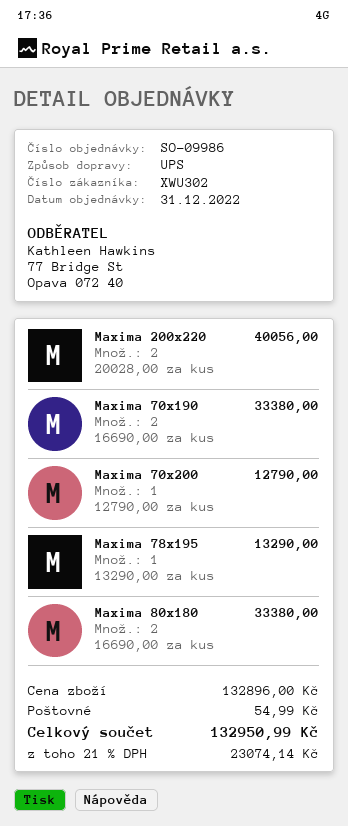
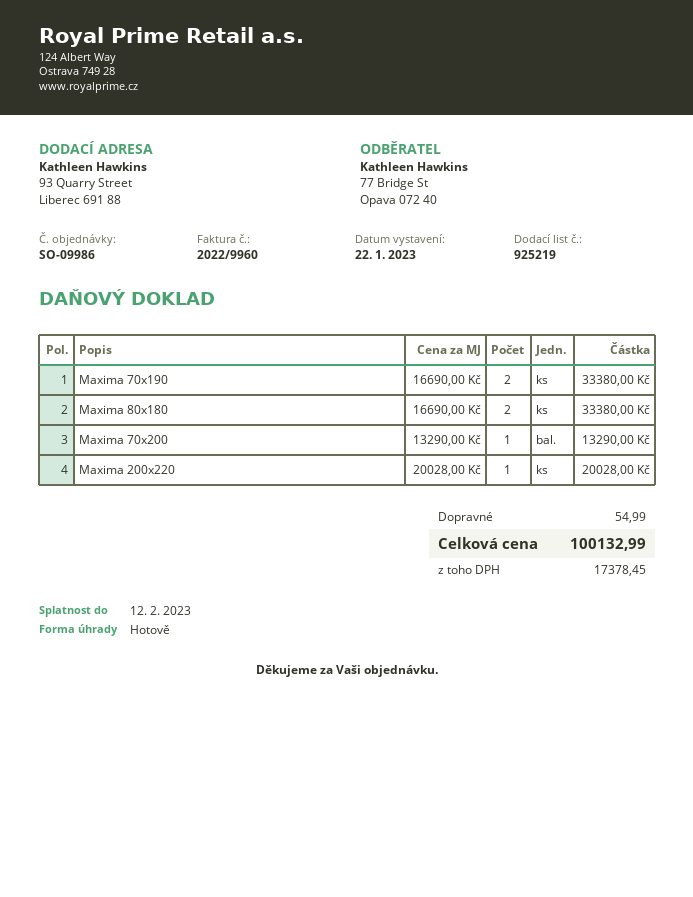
Maxima 200x220: 2 x 20028.00 = 40056.00 -> 1 x 20028.00 = 20028.00
Maxima 70x200: 1 x 12790.00 = 12790.00 -> 1 x 13290.00 = 13290.00
Maxima 78x195: 1 x 13290.00 = 13290.00 -> none
tax: 23074.14 -> 17378.45
total: 132950.99 -> 100132.99

